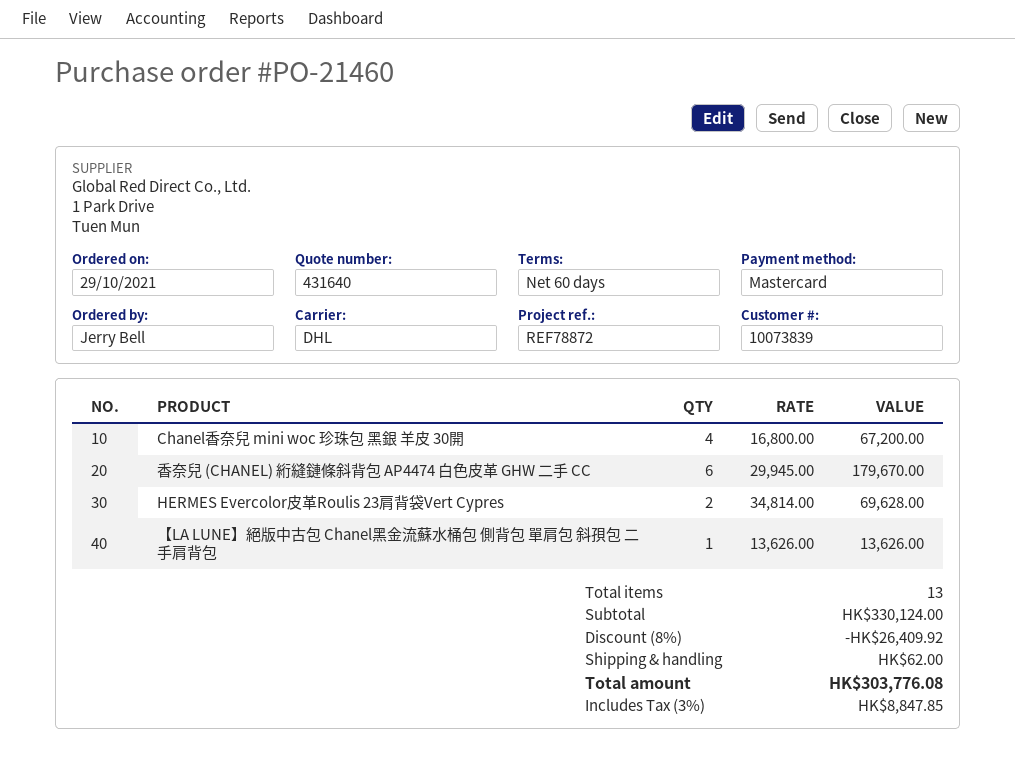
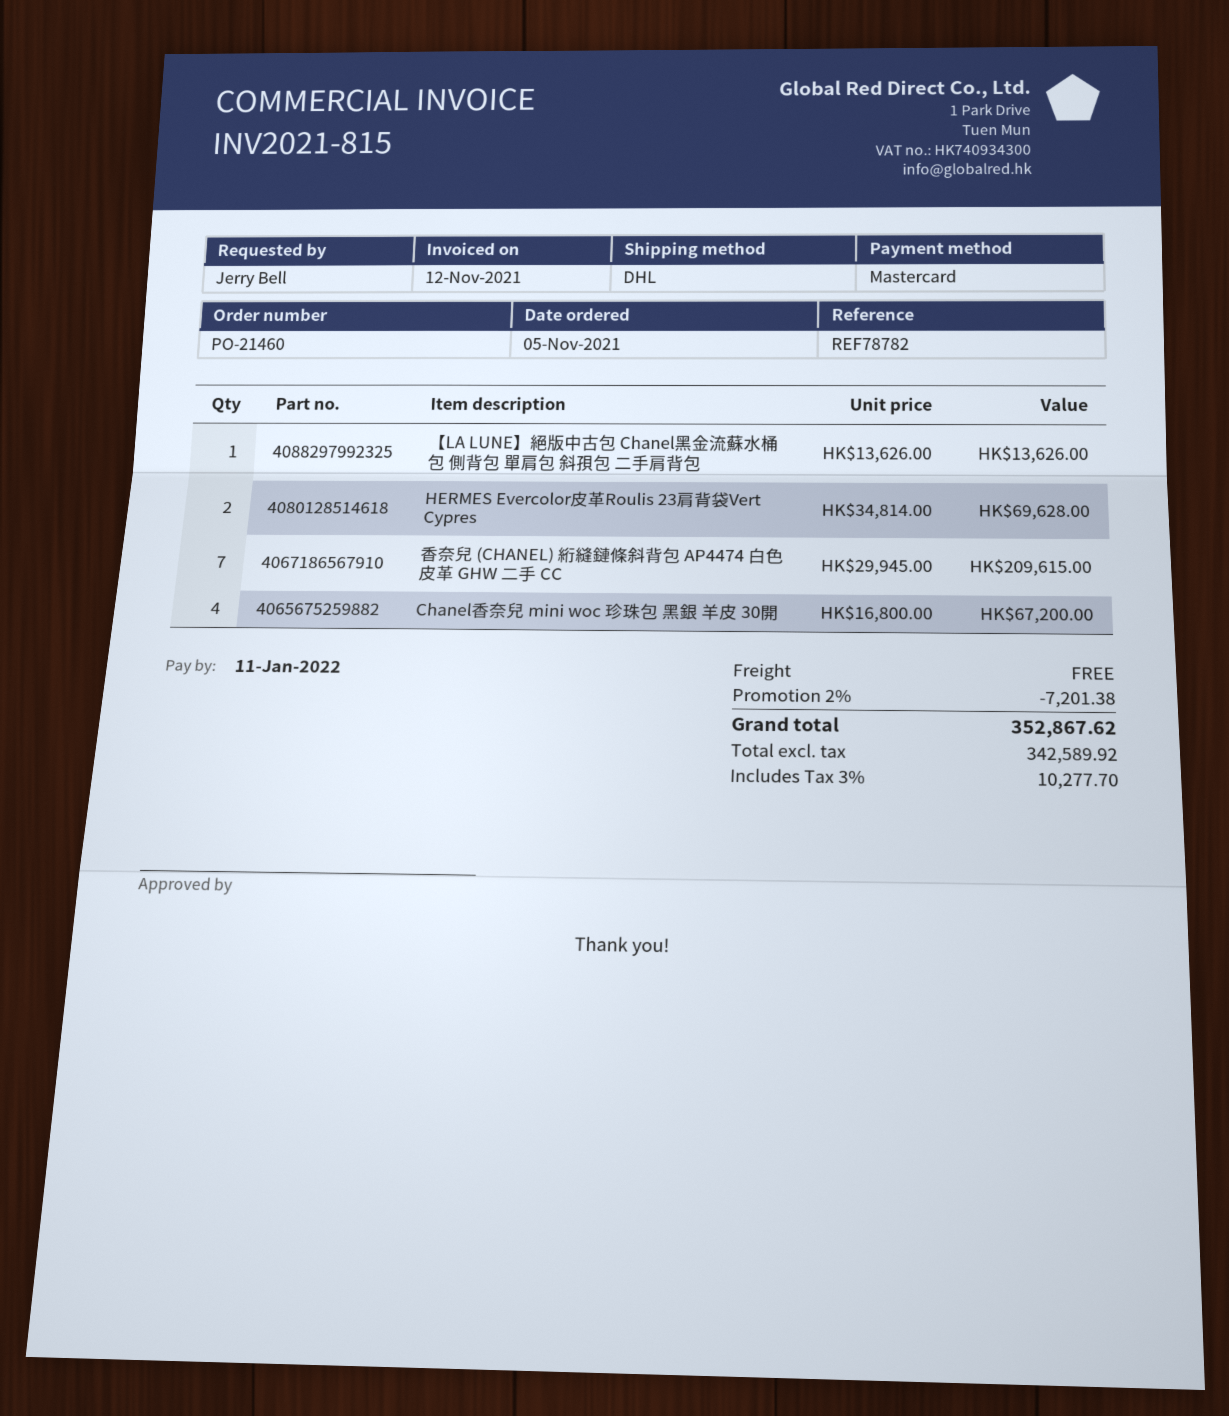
order date: 2021-10-29 -> 2021-11-05
reference: REF78872 -> REF78782
香奈兒 (CHANEL) 絎縫鏈條斜背包 AP4474 白色皮革 GHW 二手 CC: 6 x 29945.00 = 179670.00 -> 7 x 29945.00 = 209615.00
discount: 8% = 26409.92 -> 2% = 7201.38
shipping: 62.00 -> 0.00
tax: 3% = 8847.85 -> 3% = 10277.70
total: 303776.08 -> 352867.62

